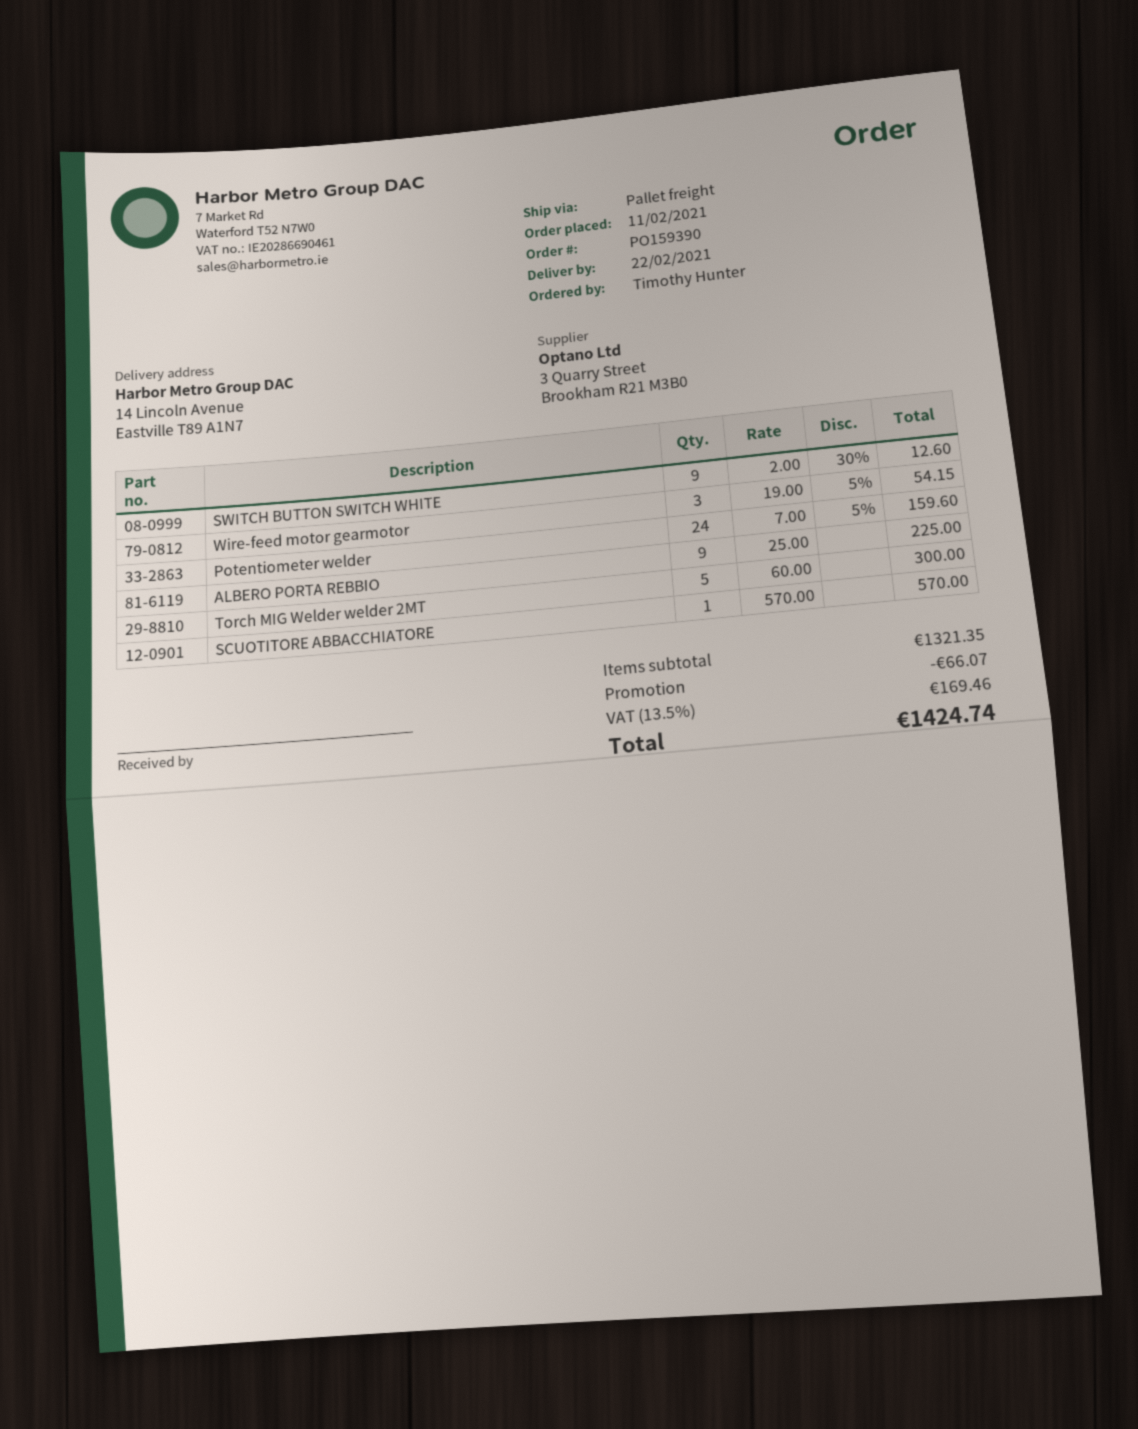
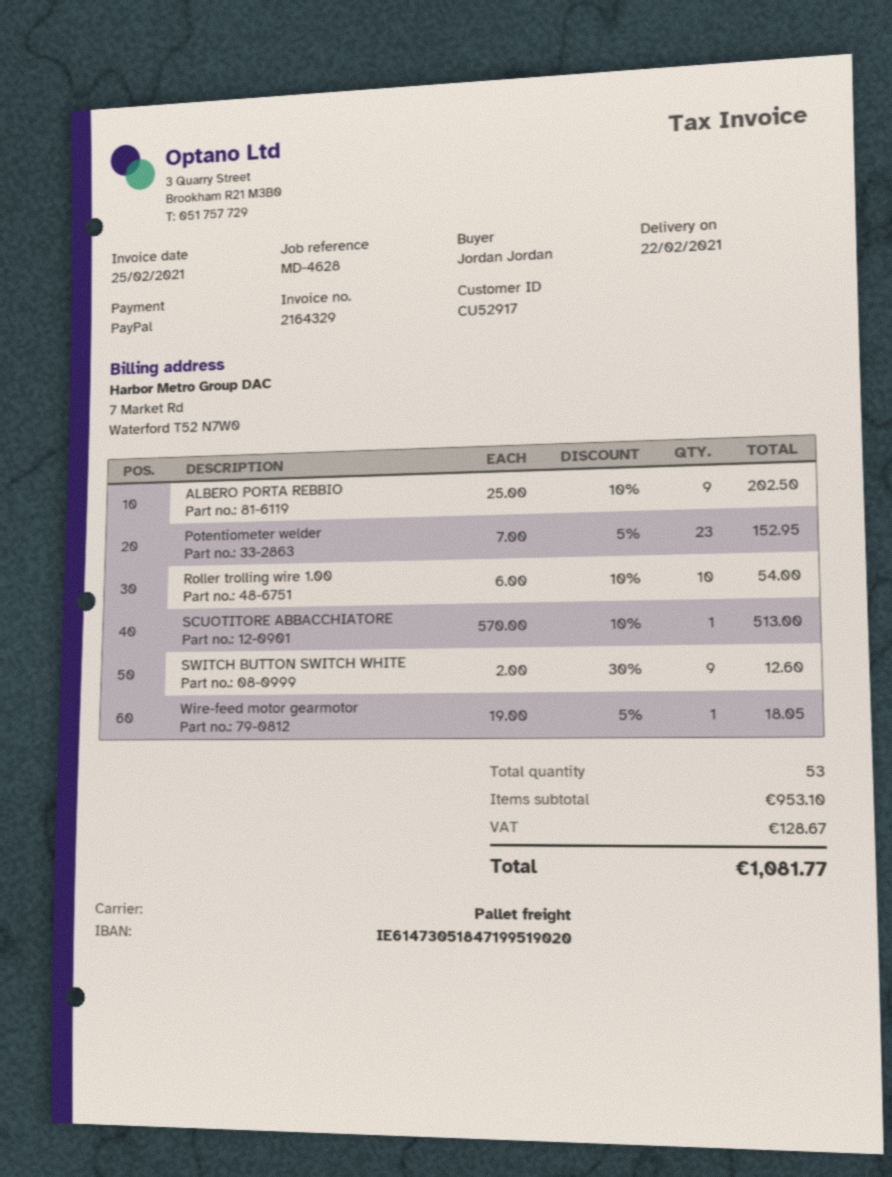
ordered by: Timothy Hunter -> Jordan Jordan
Wire-feed motor gearmotor: 3 x 19.00 - 5% = 54.15 -> 1 x 19.00 - 5% = 18.05
Potentiometer welder: 24 x 7.00 - 5% = 159.60 -> 23 x 7.00 - 5% = 152.95
ALBERO PORTA REBBIO: 9 x 25.00 = 225.00 -> 9 x 25.00 - 10% = 202.50
Torch MIG Welder welder 2MT: 5 x 60.00 = 300.00 -> none
SCUOTITORE ABBACCHIATORE: 1 x 570.00 = 570.00 -> 1 x 570.00 - 10% = 513.00
Roller trolling wire 1.00: none -> 10 x 6.00 - 10% = 54.00
subtotal: 1321.35 -> 953.10
discount: 66.07 -> none
tax: 169.46 -> 128.67
total: 1424.74 -> 1081.77

